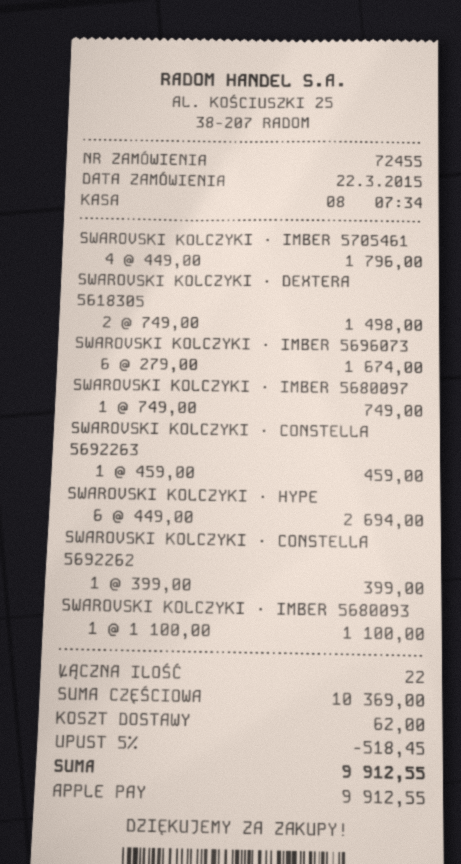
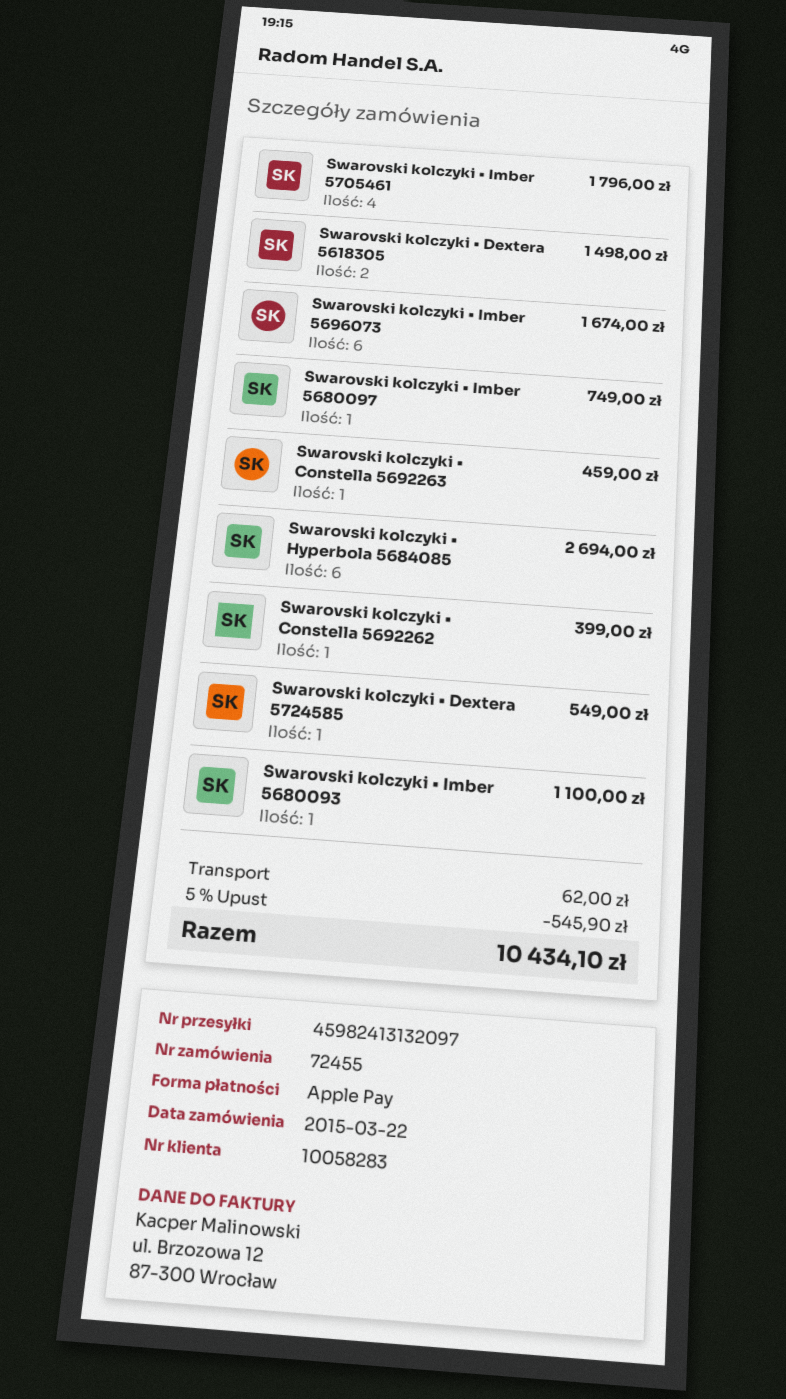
Swarovski kolczyki • Dextera 5724585: none -> 1 for 549.00
discount: 5% = 518.45 -> 5% = 545.90
total: 9912.55 -> 10434.10

